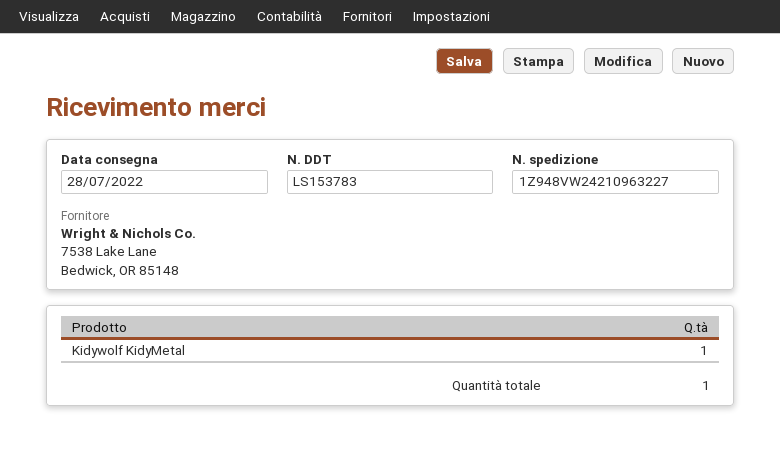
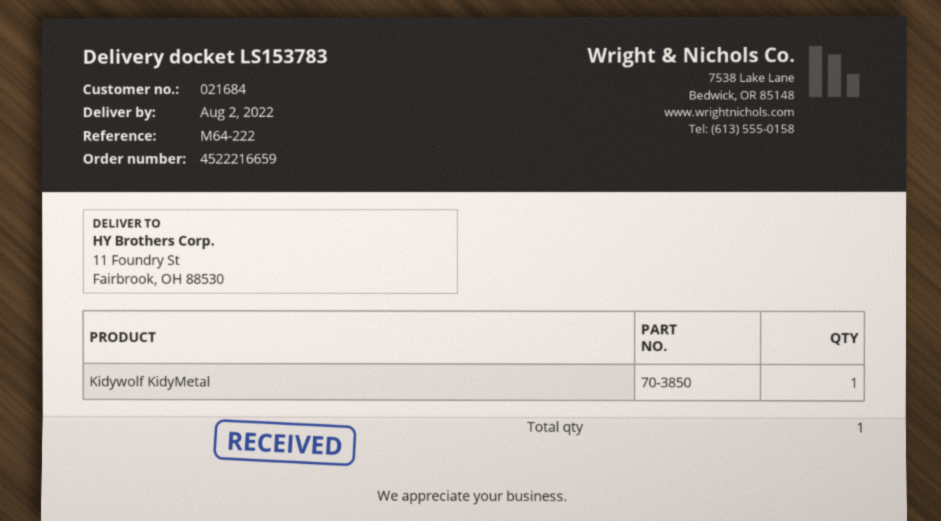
delivery date: 2022-07-28 -> 2022-08-02

